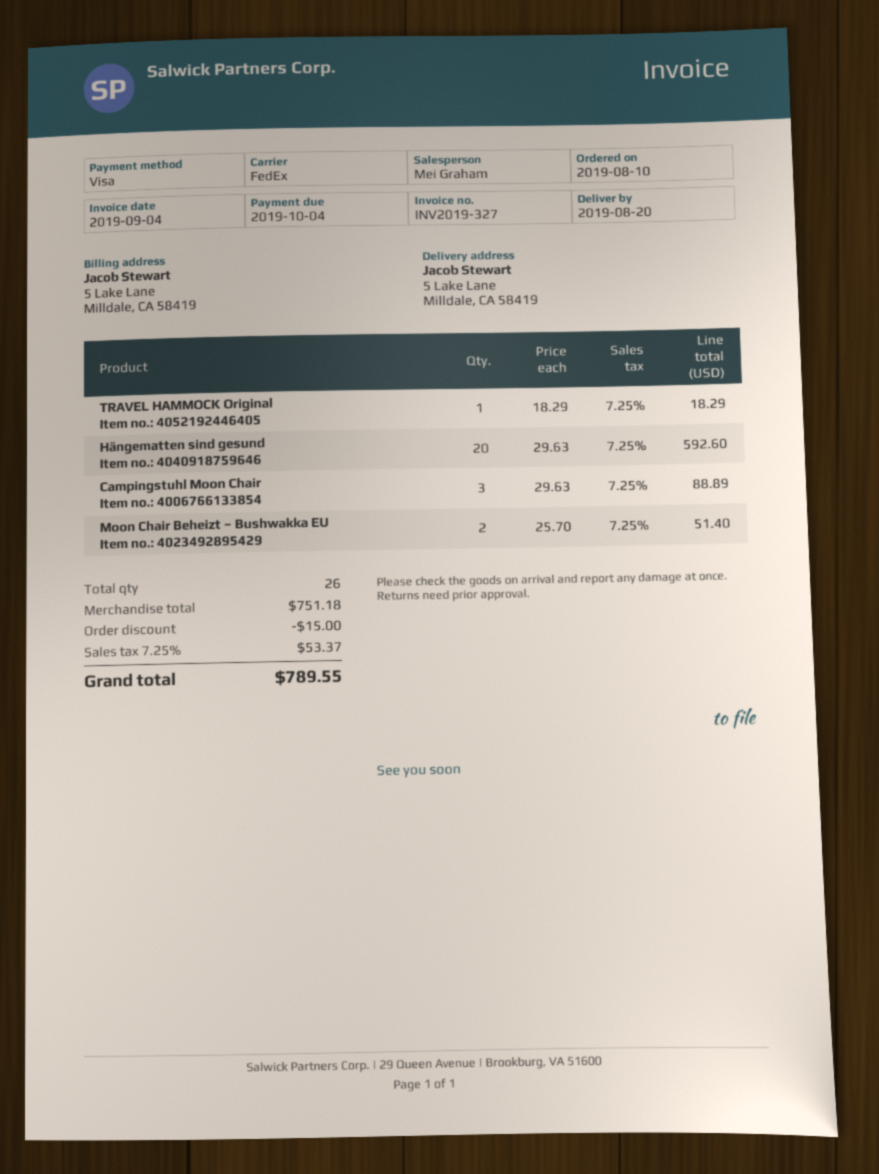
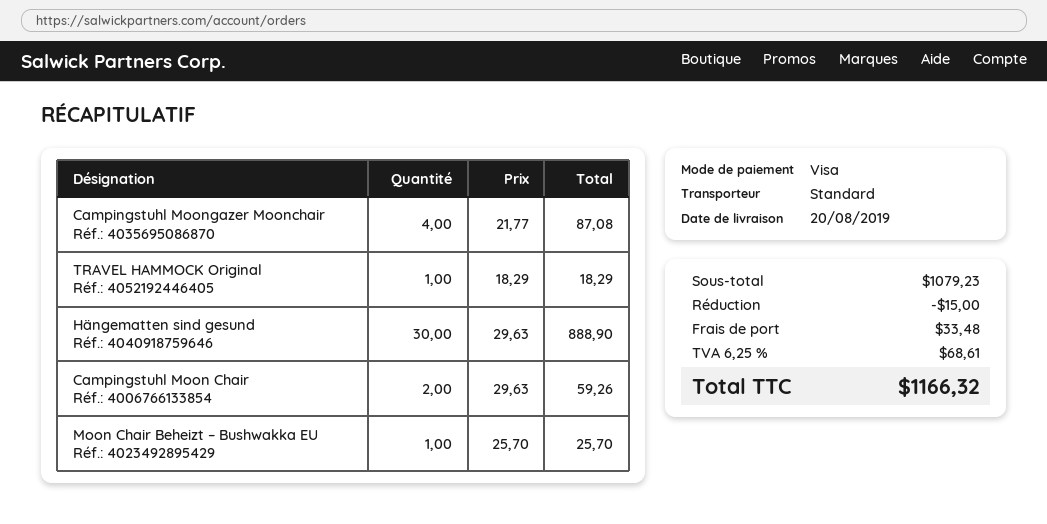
shipping method: FedEx -> standard
Hängematten sind gesund: 20 x 29.63 = 592.60 -> 30 x 29.63 = 888.90
Campingstuhl Moon Chair: 3 x 29.63 = 88.89 -> 2 x 29.63 = 59.26
Moon Chair Beheizt – Bushwakka EU: 2 x 25.70 = 51.40 -> 1 x 25.70 = 25.70
Campingstuhl Moongazer Moonchair: none -> 4 x 21.77 = 87.08
subtotal: 751.18 -> 1079.23
shipping: none -> 33.48
tax: 7.25% = 53.37 -> 6.25% = 68.61
total: 789.55 -> 1166.32

